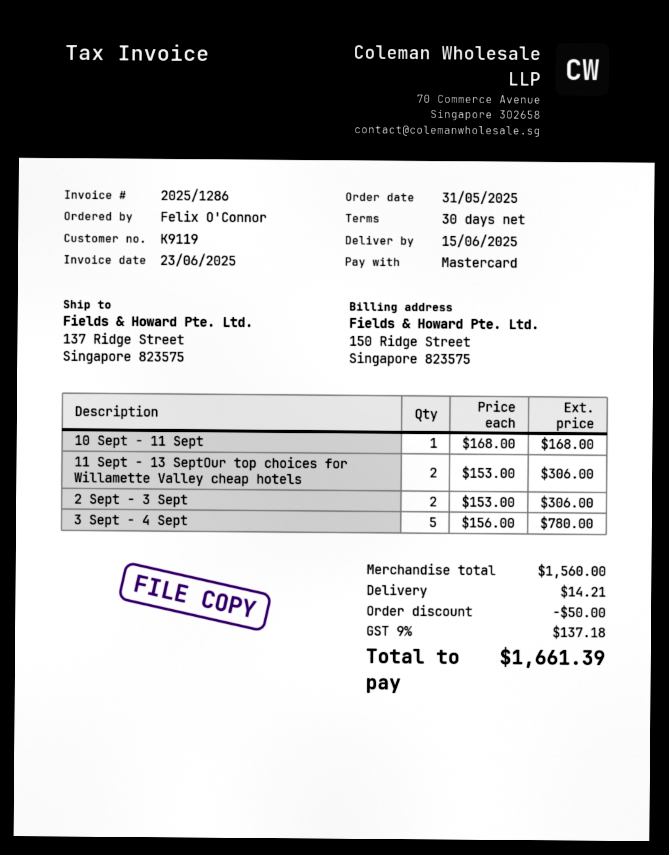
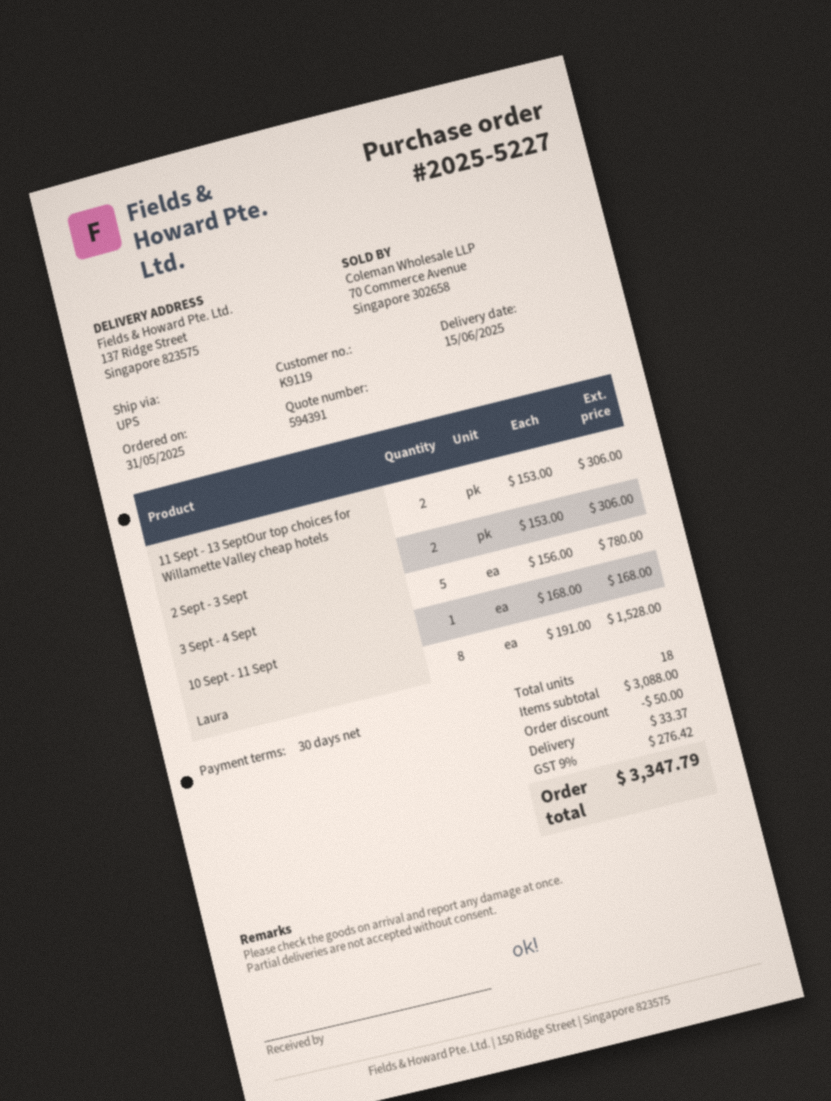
Laura: none -> 8 x 191.00 = 1528.00
subtotal: 1560.00 -> 3088.00
shipping: 14.21 -> 33.37
tax: 9% = 137.18 -> 9% = 276.42
total: 1661.39 -> 3347.79

